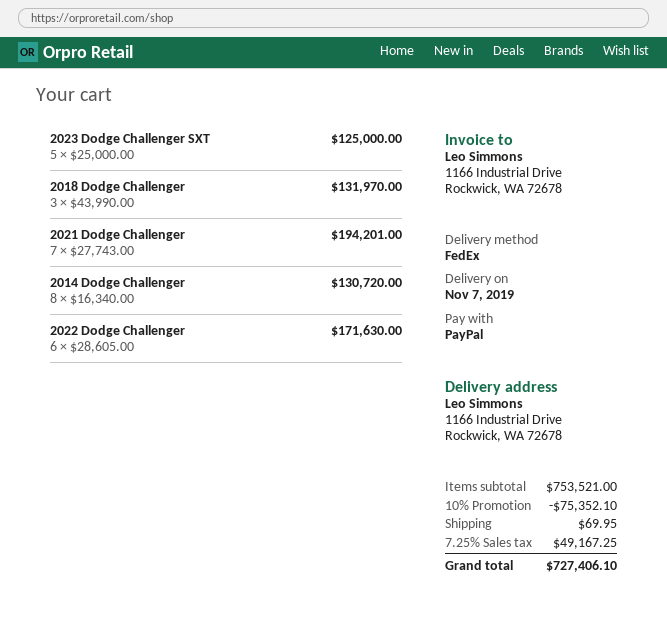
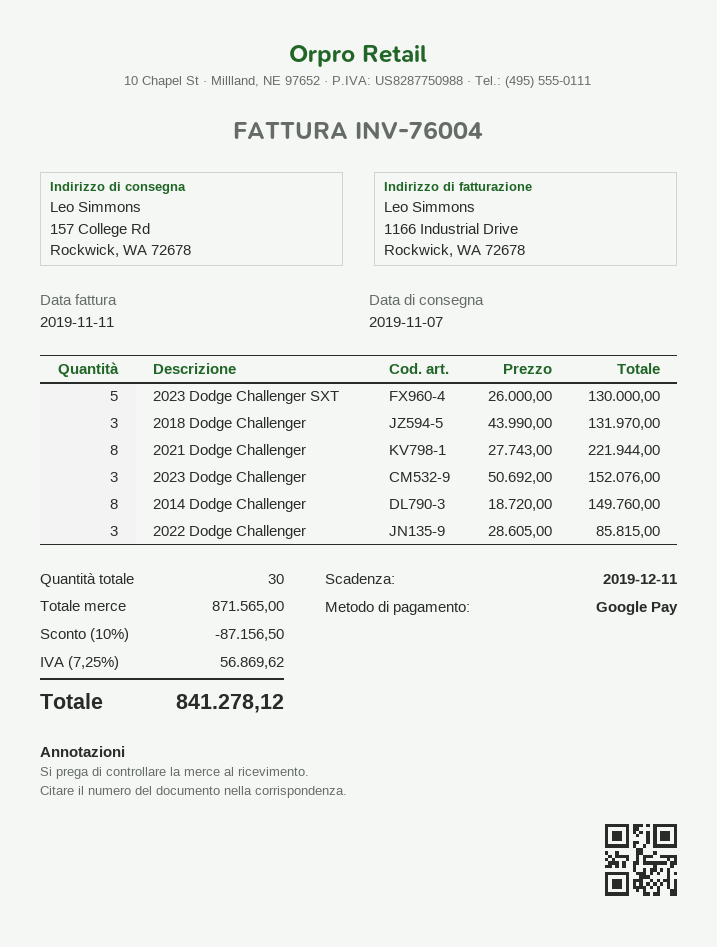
payment method: PayPal -> Google Pay
ship to: 1166 Industrial Drive, Rockwick, WA 72678 -> 157 College Rd, Rockwick, WA 72678
2023 Dodge Challenger SXT: 5 x 25000.00 = 125000.00 -> 5 x 26000.00 = 130000.00
2021 Dodge Challenger: 7 x 27743.00 = 194201.00 -> 8 x 27743.00 = 221944.00
2014 Dodge Challenger: 8 x 16340.00 = 130720.00 -> 8 x 18720.00 = 149760.00
2022 Dodge Challenger: 6 x 28605.00 = 171630.00 -> 3 x 28605.00 = 85815.00
2023 Dodge Challenger: none -> 3 x 50692.00 = 152076.00
subtotal: 753521.00 -> 871565.00
discount: 10% = 75352.10 -> 10% = 87156.50
shipping: 69.95 -> none
tax: 7.25% = 49167.25 -> 7.25% = 56869.62
total: 727406.10 -> 841278.12

